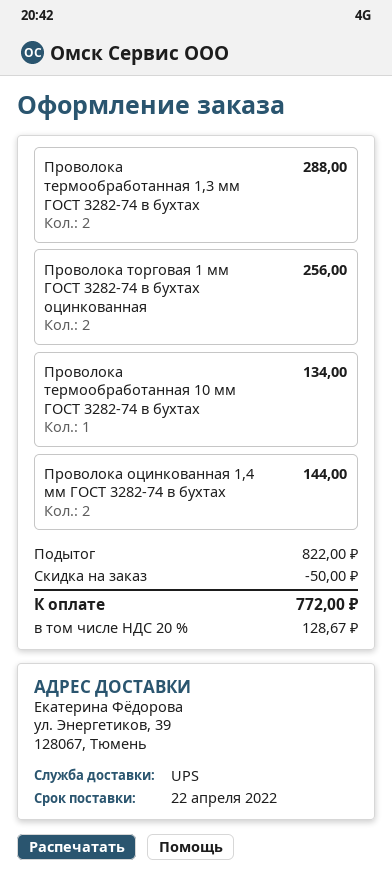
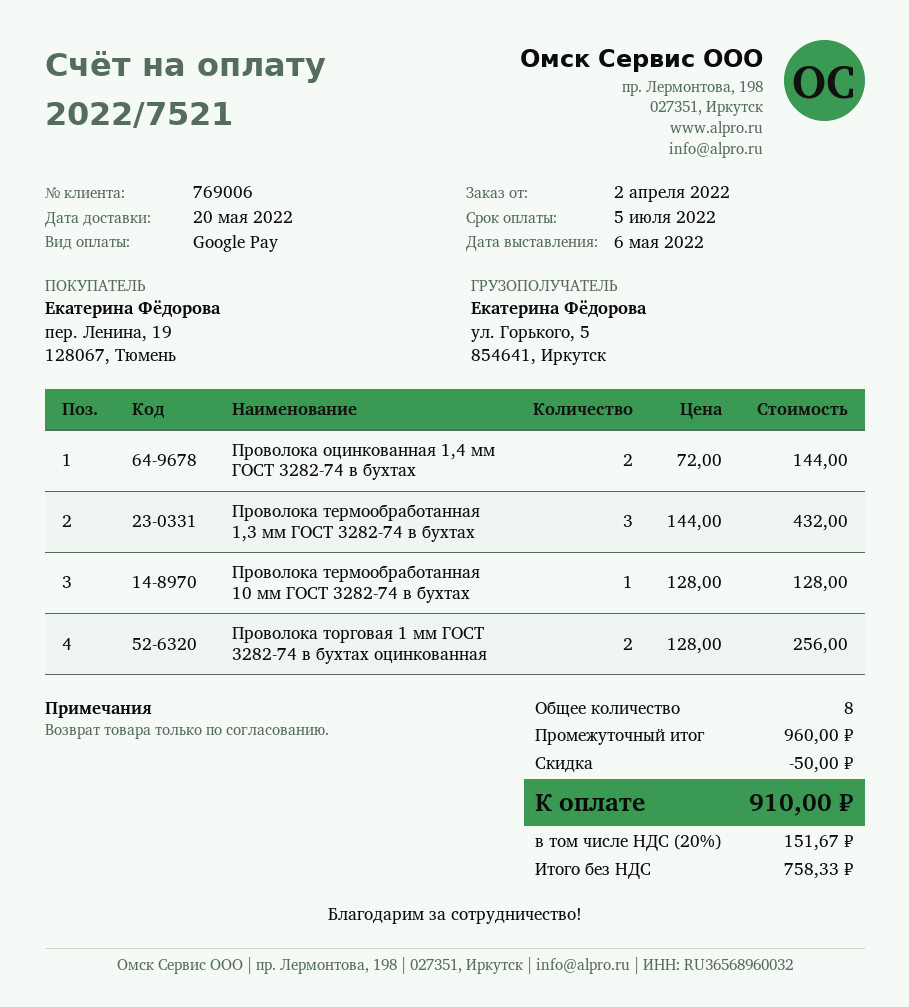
delivery date: 2022-04-22 -> 2022-05-20
ship to: ул. Энергетиков, 39, 128067, Тюмень -> ул. Горького, 5, 854641, Иркутск
Проволока термообработанная 1,3 мм ГОСТ 3282-74 в бухтах: 2 for 288.00 -> 3 for 432.00
Проволока термообработанная 10 мм ГОСТ 3282-74 в бухтах: 1 for 134.00 -> 1 for 128.00
subtotal: 822.00 -> 960.00
tax: 20% = 128.67 -> 20% = 151.67
total: 772.00 -> 910.00

